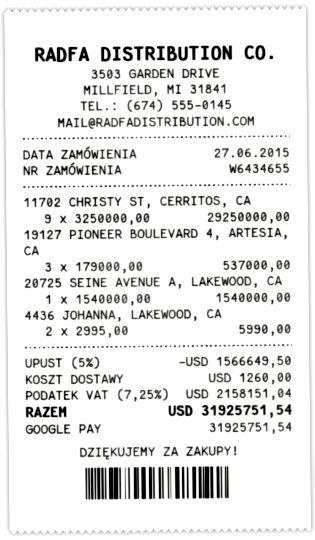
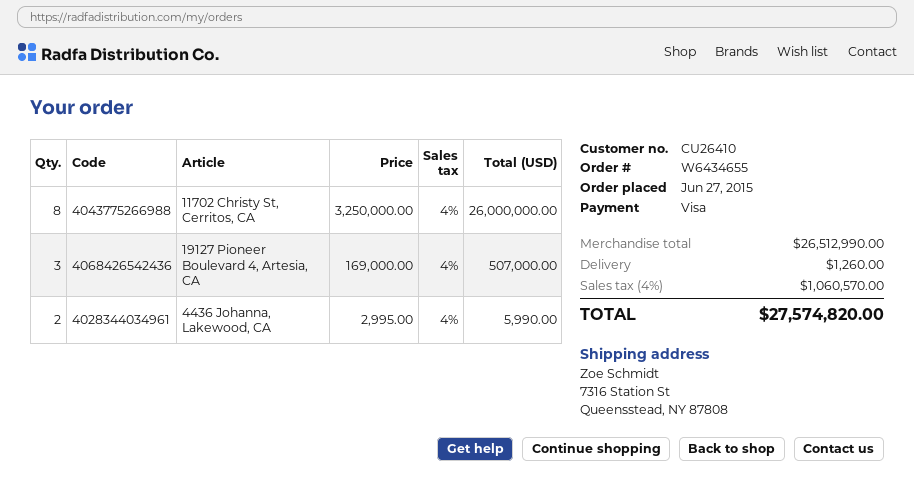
payment method: Google Pay -> Visa
11702 CHRISTY ST, CERRITOS, CA: 9 x 3250000.00 = 29250000.00 -> 8 x 3250000.00 = 26000000.00
19127 PIONEER BOULEVARD 4, ARTESIA, CA: 3 x 179000.00 = 537000.00 -> 3 x 169000.00 = 507000.00
20725 SEINE AVENUE A, LAKEWOOD, CA: 1 x 1540000.00 = 1540000.00 -> none
discount: 5% = 1566649.50 -> none
tax: 7.25% = 2158151.04 -> 4% = 1060570.00
total: 31925751.54 -> 27574820.00

